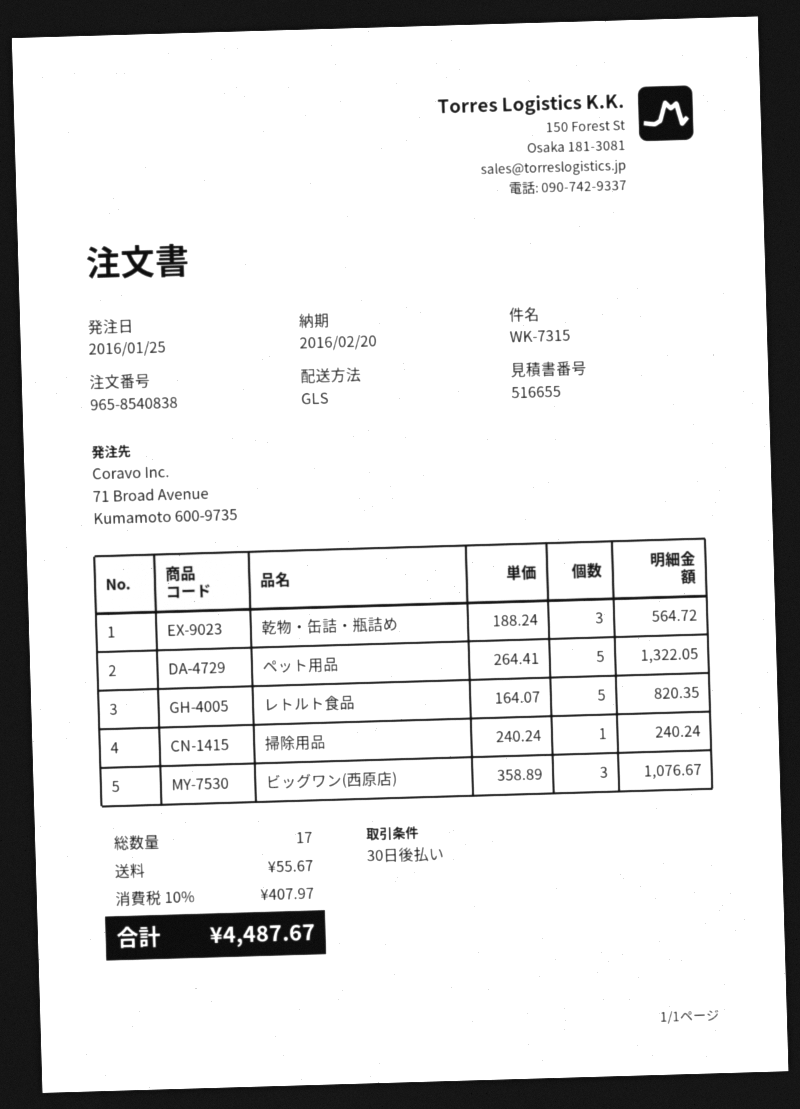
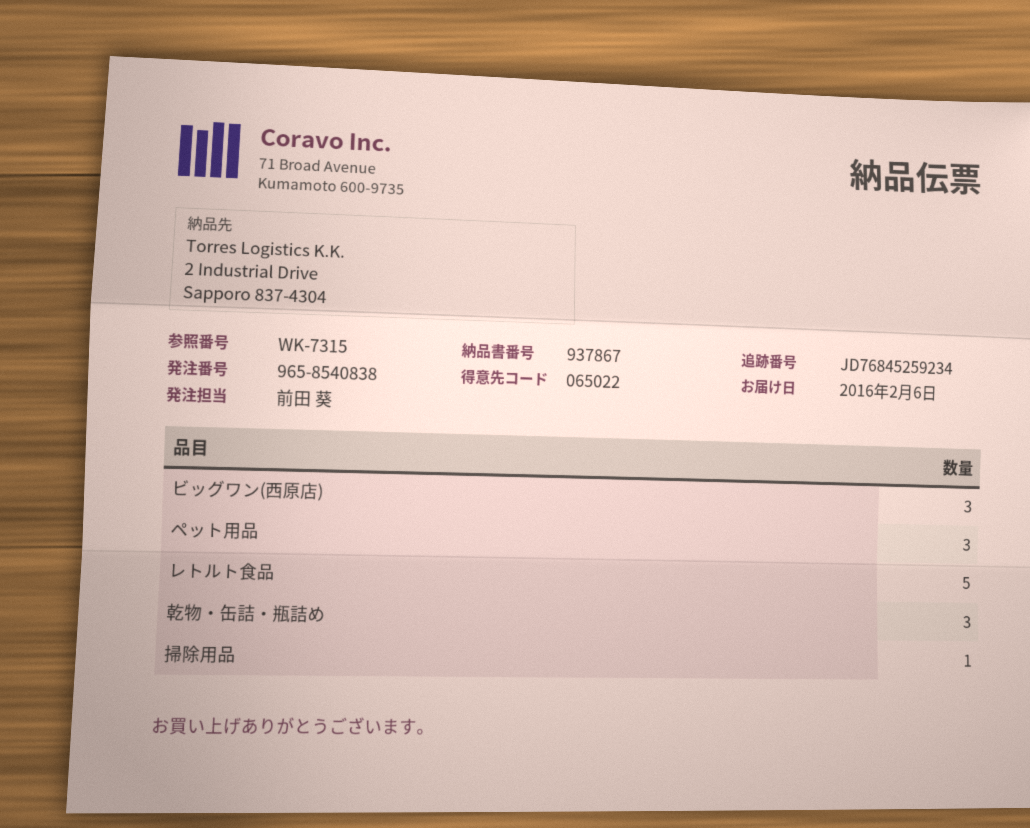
delivery date: 2016-02-20 -> 2016-02-06
ペット用品: 5 -> 3

